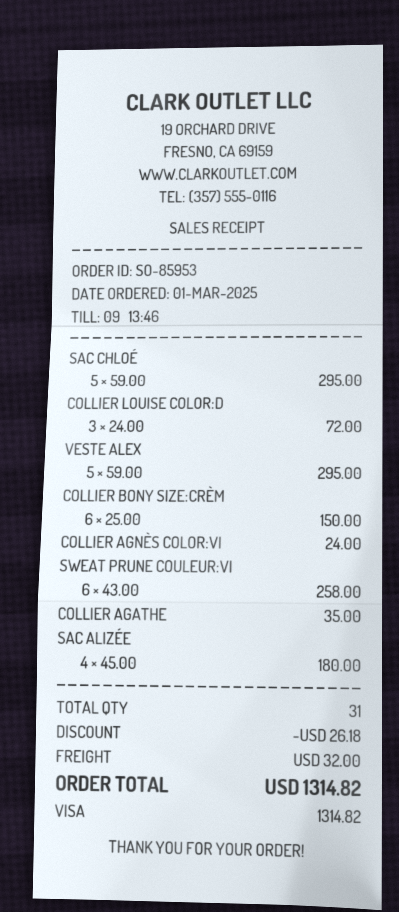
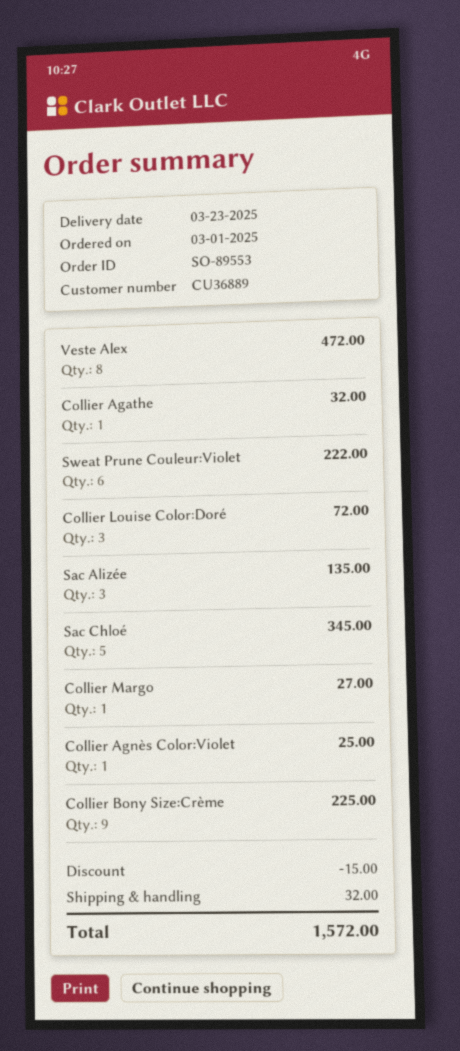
order number: SO-85953 -> SO-89553
SAC CHLOÉ: 5 for 295.00 -> 5 for 345.00
VESTE ALEX: 5 for 295.00 -> 8 for 472.00
COLLIER BONY SIZE:CRÈM: 6 for 150.00 -> 9 for 225.00
COLLIER AGNÈS COLOR:VI: 1 for 24.00 -> 1 for 25.00
SWEAT PRUNE COULEUR:VI: 6 for 258.00 -> 6 for 222.00
COLLIER AGATHE: 1 for 35.00 -> 1 for 32.00
SAC ALIZÉE: 4 for 180.00 -> 3 for 135.00
Collier Margo: none -> 1 for 27.00
discount: 26.18 -> 15.00
total: 1314.82 -> 1572.00

